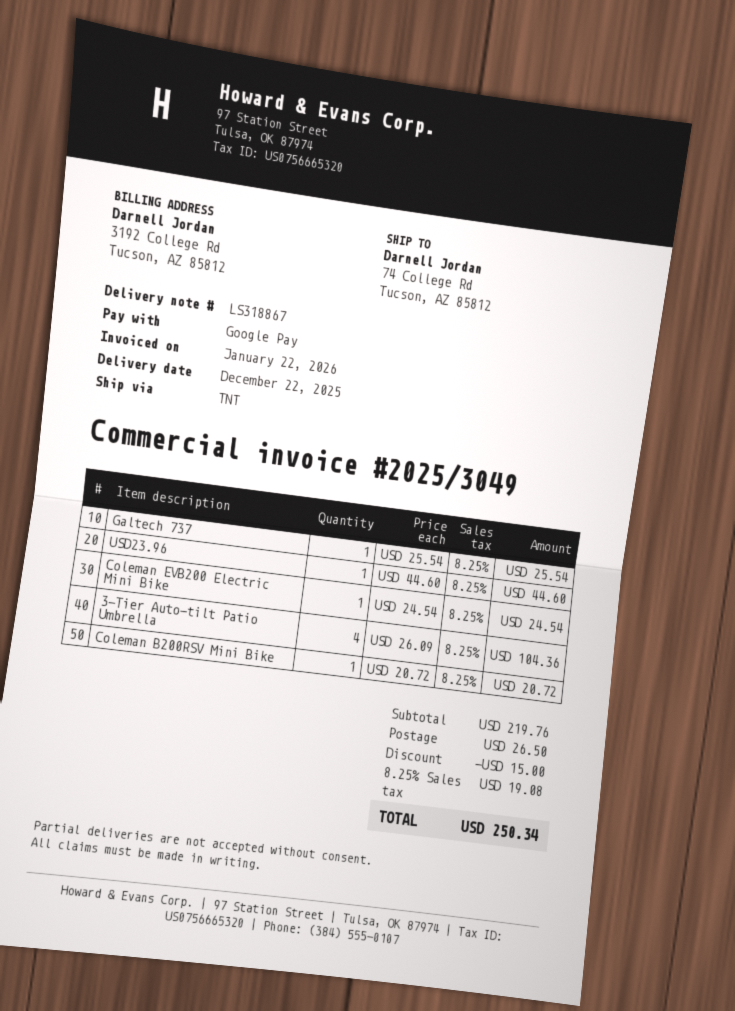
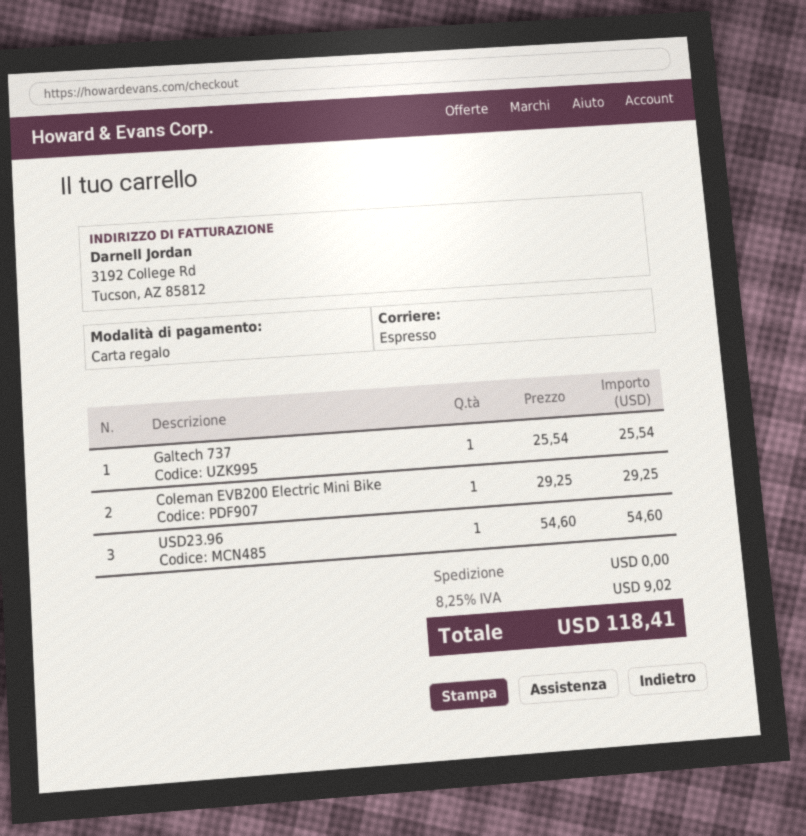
payment method: Google Pay -> gift card
shipping method: TNT -> express
USD23.96: 1 x 44.60 = 44.60 -> 1 x 54.60 = 54.60
Coleman EVB200 Electric Mini Bike: 1 x 24.54 = 24.54 -> 1 x 29.25 = 29.25
3‑Tier Auto-tilt Patio Umbrella: 4 x 26.09 = 104.36 -> none
Coleman B200RSV Mini Bike: 1 x 20.72 = 20.72 -> none
discount: 15.00 -> none
shipping: 26.50 -> 0.00
tax: 8.25% = 19.08 -> 8.25% = 9.02
total: 250.34 -> 118.41

